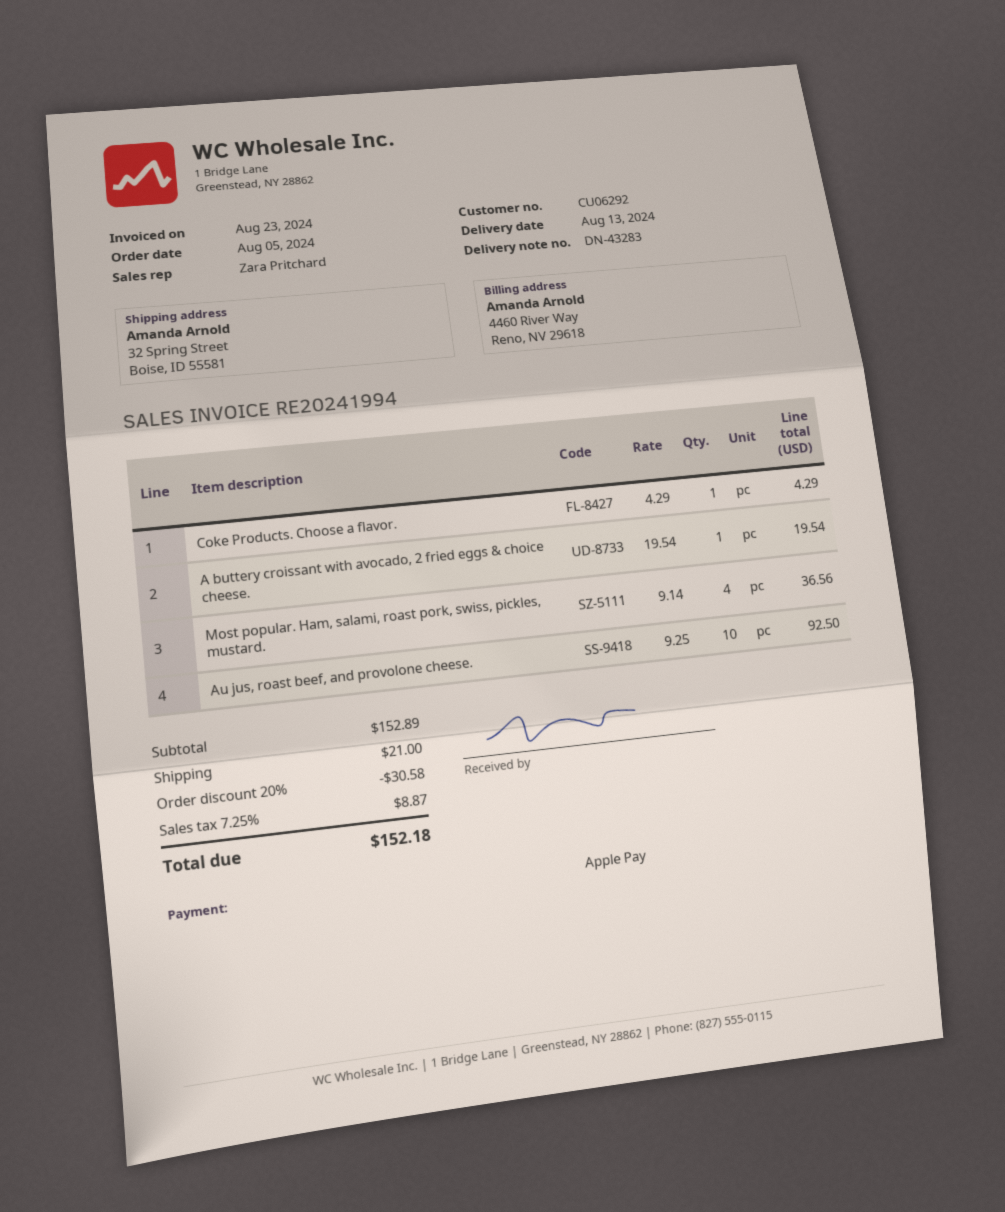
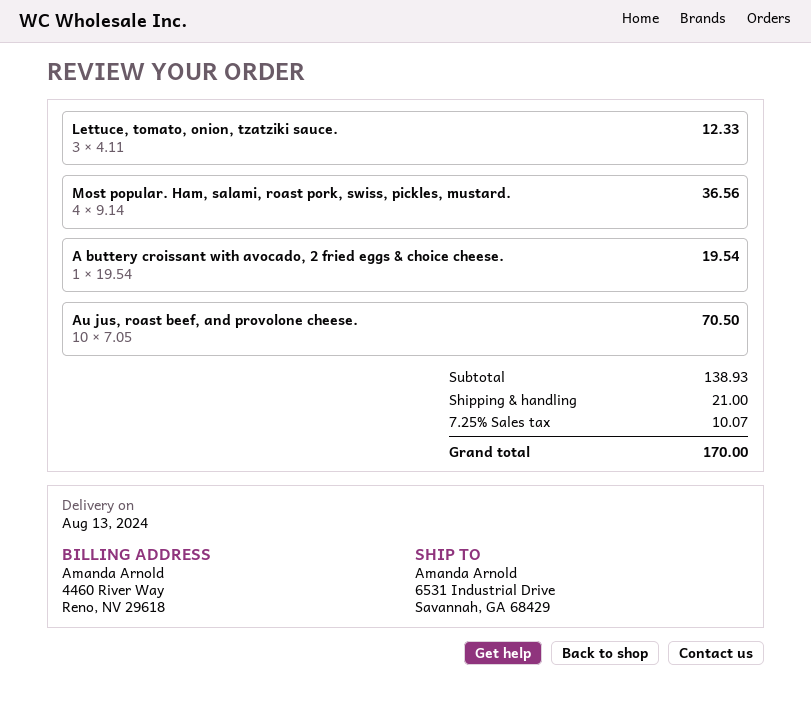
ship to: 32 Spring Street, Boise, ID 55581 -> 6531 Industrial Drive, Savannah, GA 68429
Coke Products. Choose a flavor.: 1 x 4.29 = 4.29 -> none
Au jus, roast beef, and provolone cheese.: 10 x 9.25 = 92.50 -> 10 x 7.05 = 70.50
Lettuce, tomato, onion, tzatziki sauce.: none -> 3 x 4.11 = 12.33
subtotal: 152.89 -> 138.93
discount: 20% = 30.58 -> none
tax: 7.25% = 8.87 -> 7.25% = 10.07
total: 152.18 -> 170.00

